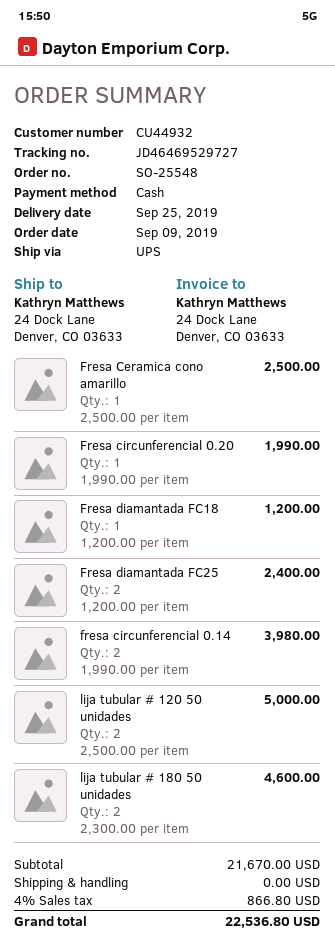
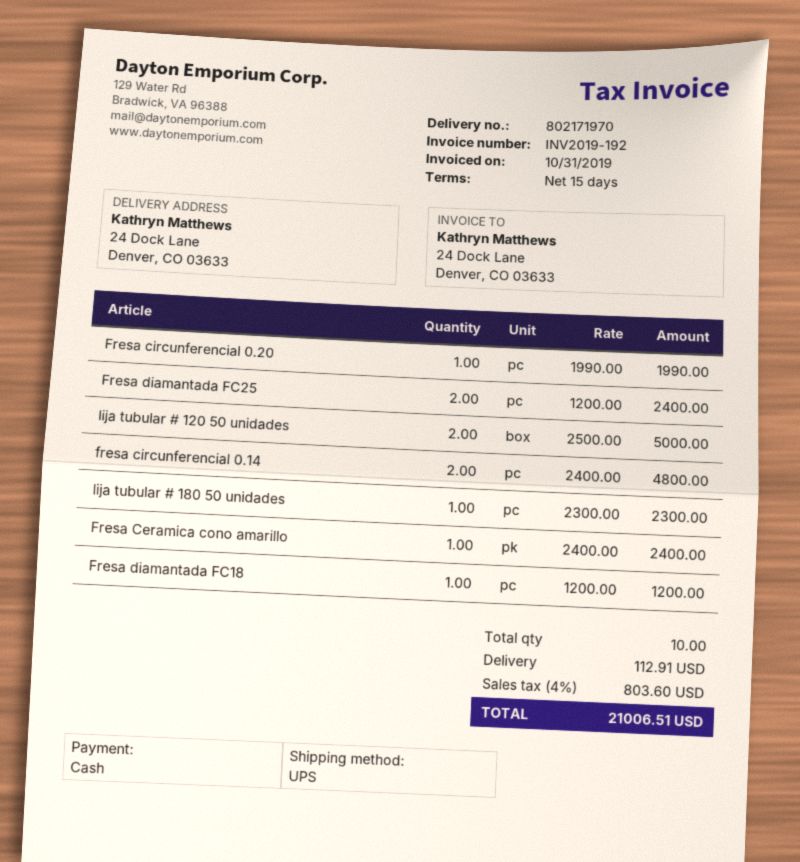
Fresa Ceramica cono amarillo: 1 x 2500.00 = 2500.00 -> 1 x 2400.00 = 2400.00
fresa circunferencial 0.14: 2 x 1990.00 = 3980.00 -> 2 x 2400.00 = 4800.00
lija tubular # 180 50 unidades: 2 x 2300.00 = 4600.00 -> 1 x 2300.00 = 2300.00
shipping: 0.00 -> 112.91
tax: 4% = 866.80 -> 4% = 803.60
total: 22536.80 -> 21006.51

